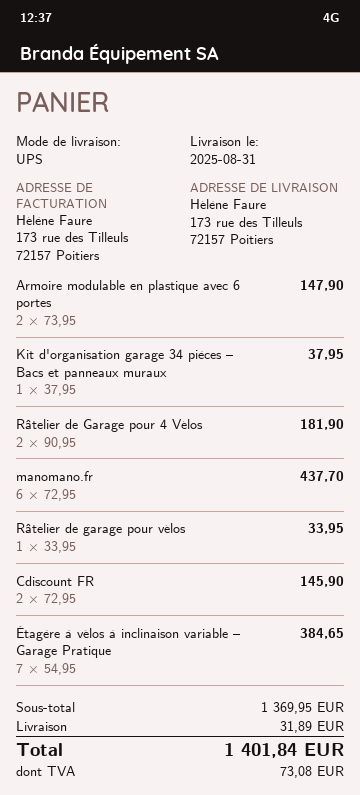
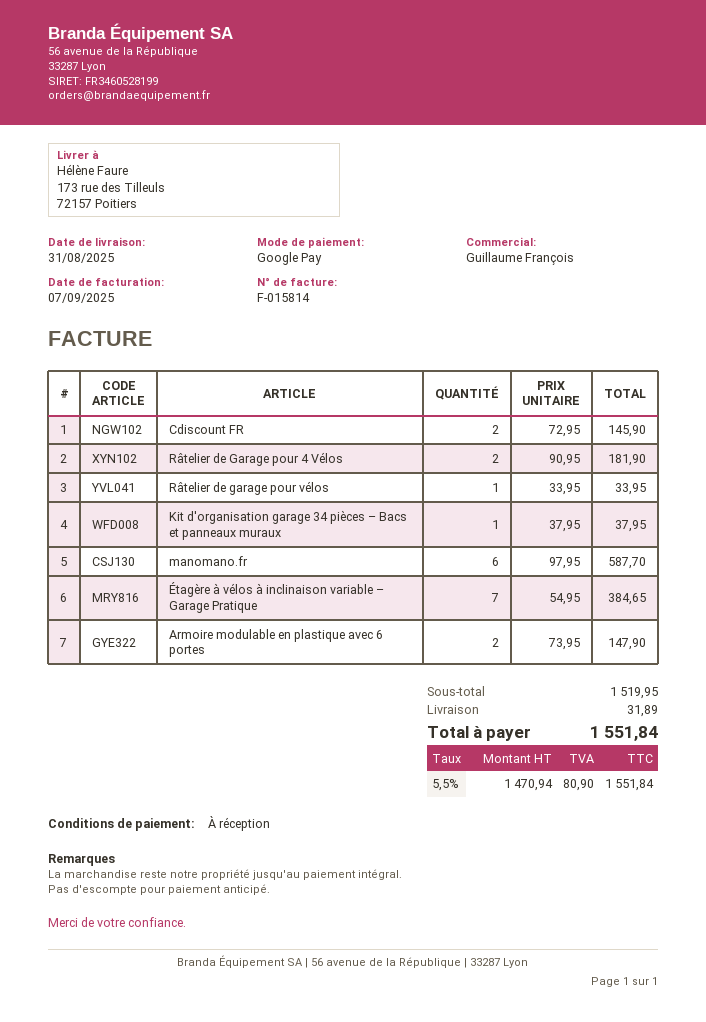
manomano.fr: 6 x 72.95 = 437.70 -> 6 x 97.95 = 587.70
subtotal: 1369.95 -> 1519.95
tax: 73.08 -> 80.90
total: 1401.84 -> 1551.84

